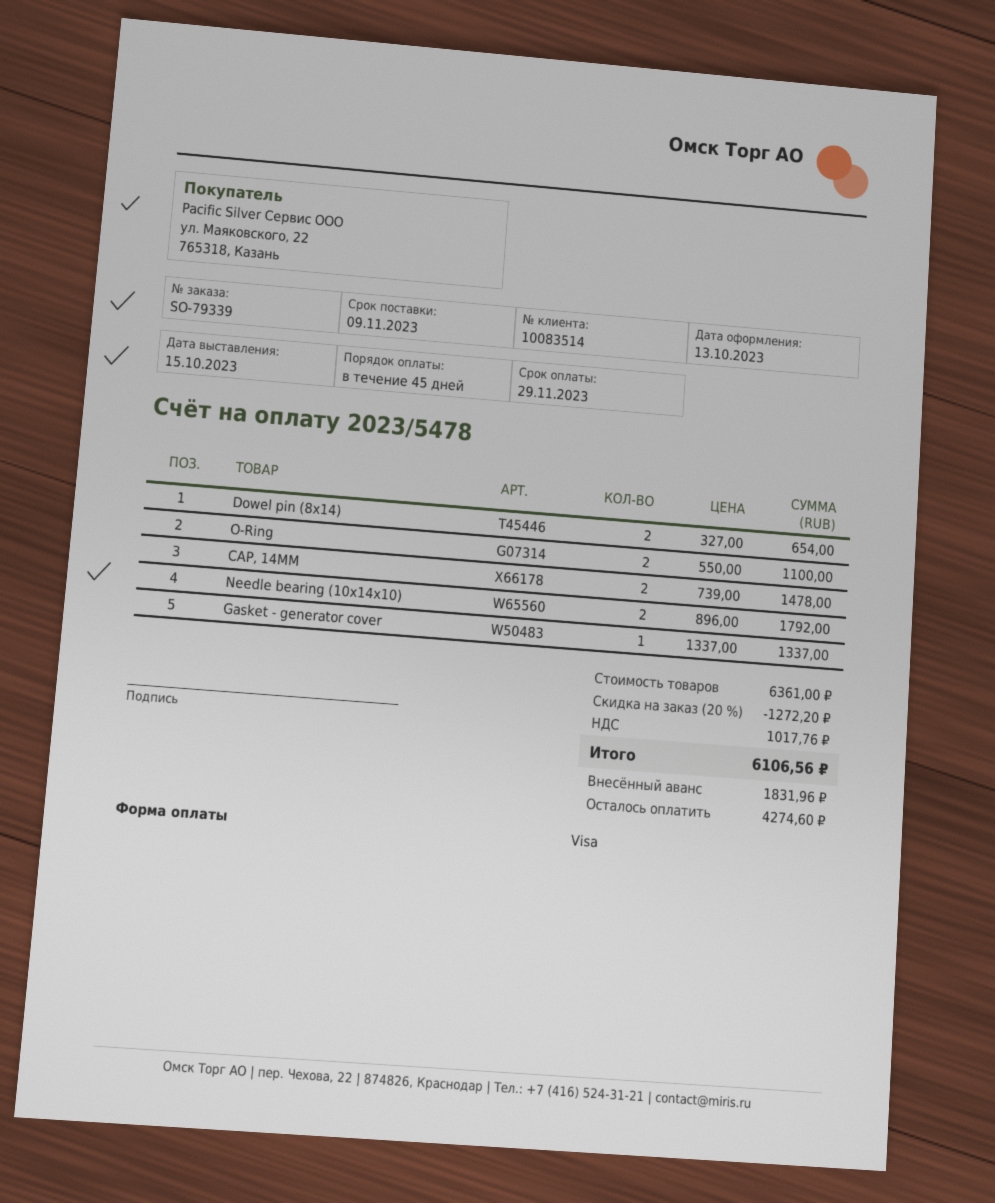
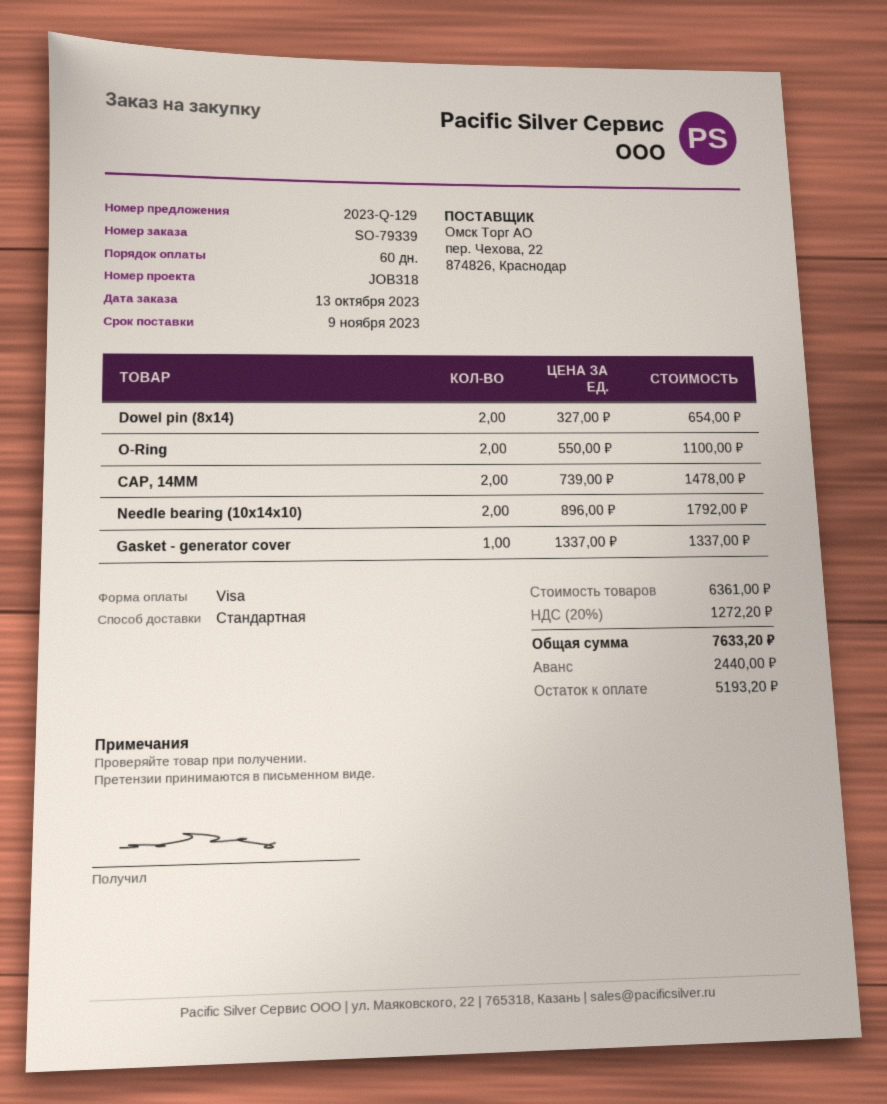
payment terms: 45 days -> 60 days
discount: 20% = 1272.20 -> none
tax: 1017.76 -> 1272.20
total: 6106.56 -> 7633.20
deposit: 1831.96 -> 2440.00
balance: 4274.60 -> 5193.20

